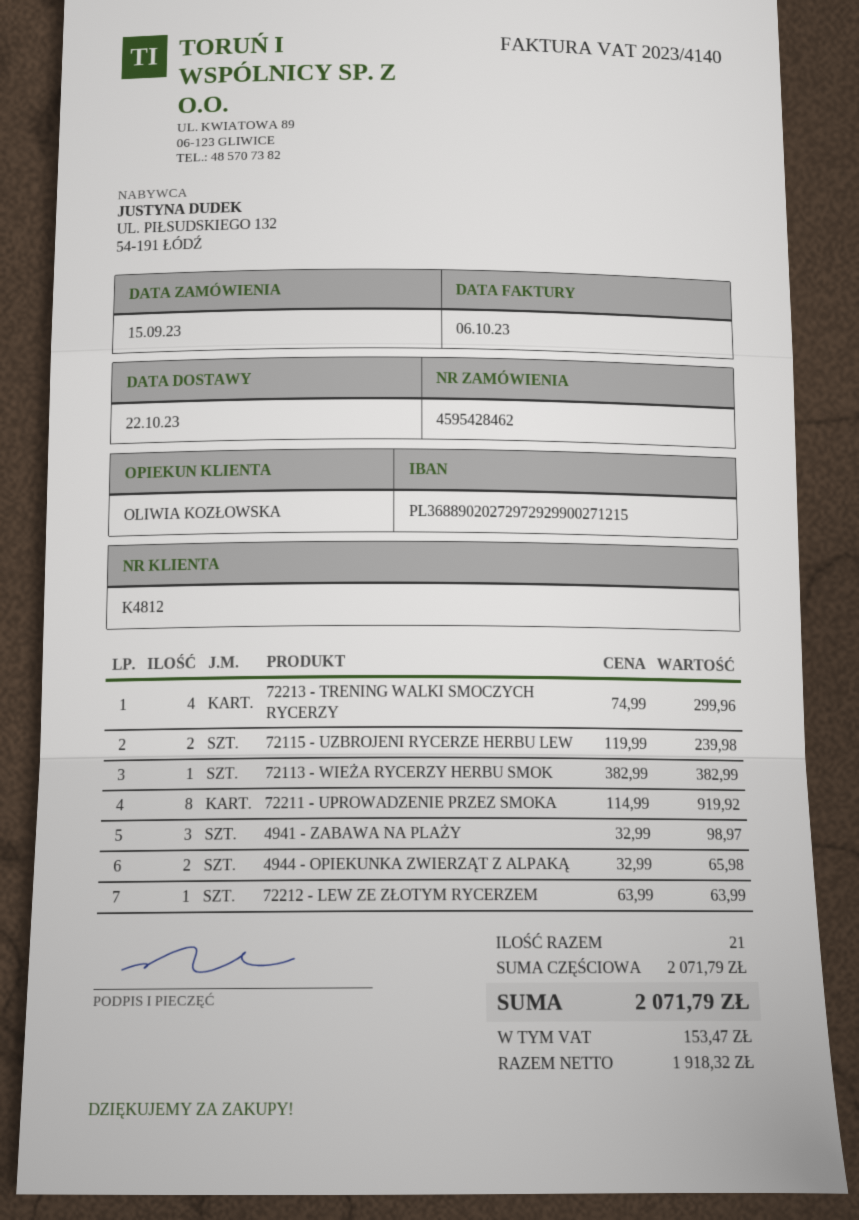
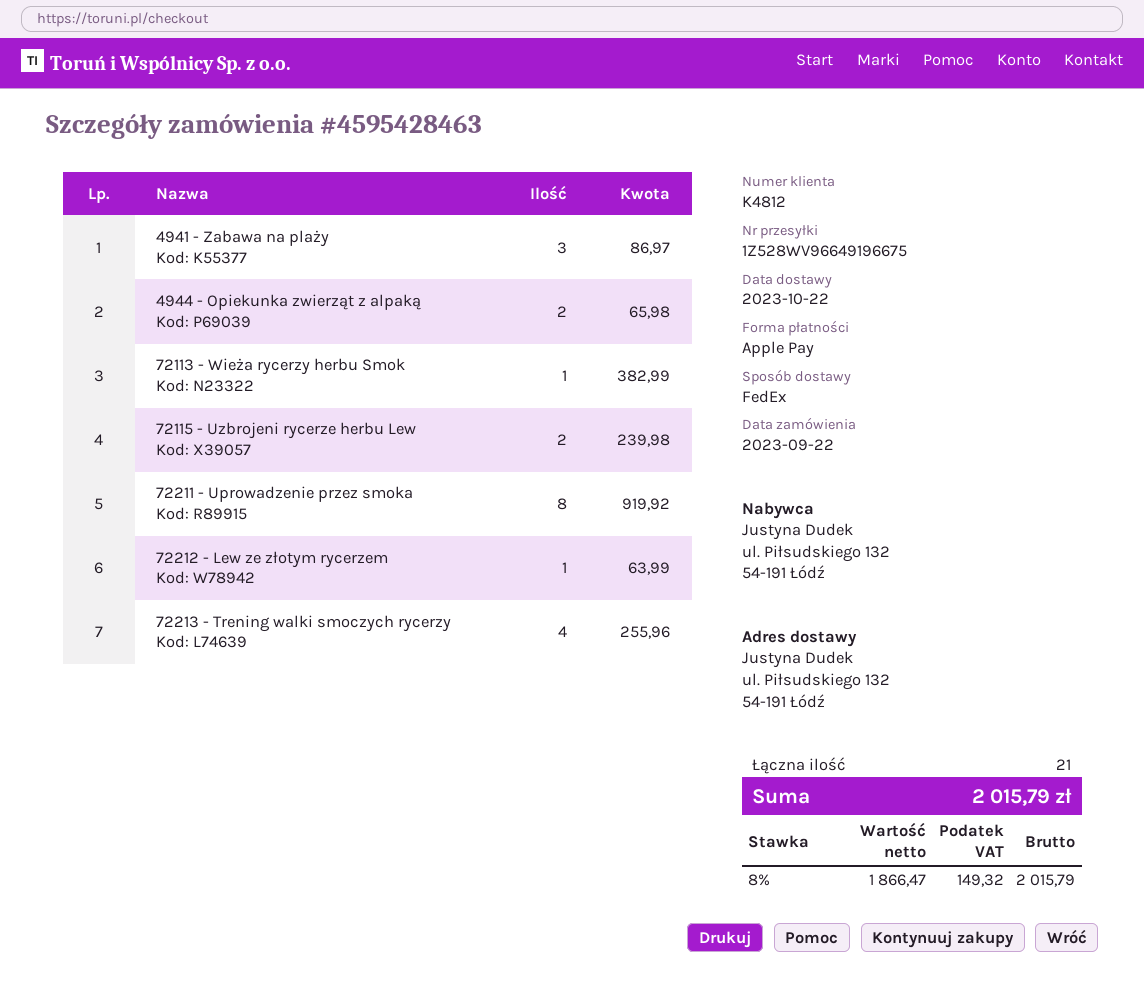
order number: 4595428462 -> 4595428463
order date: 2023-09-15 -> 2023-09-22
72213 - TRENING WALKI SMOCZYCH RYCERZY: 4 for 299.96 -> 4 for 255.96
4941 - ZABAWA NA PLAŻY: 3 for 98.97 -> 3 for 86.97
net: 1918.32 -> 1866.47
tax: 153.47 -> 149.32
total: 2071.79 -> 2015.79

